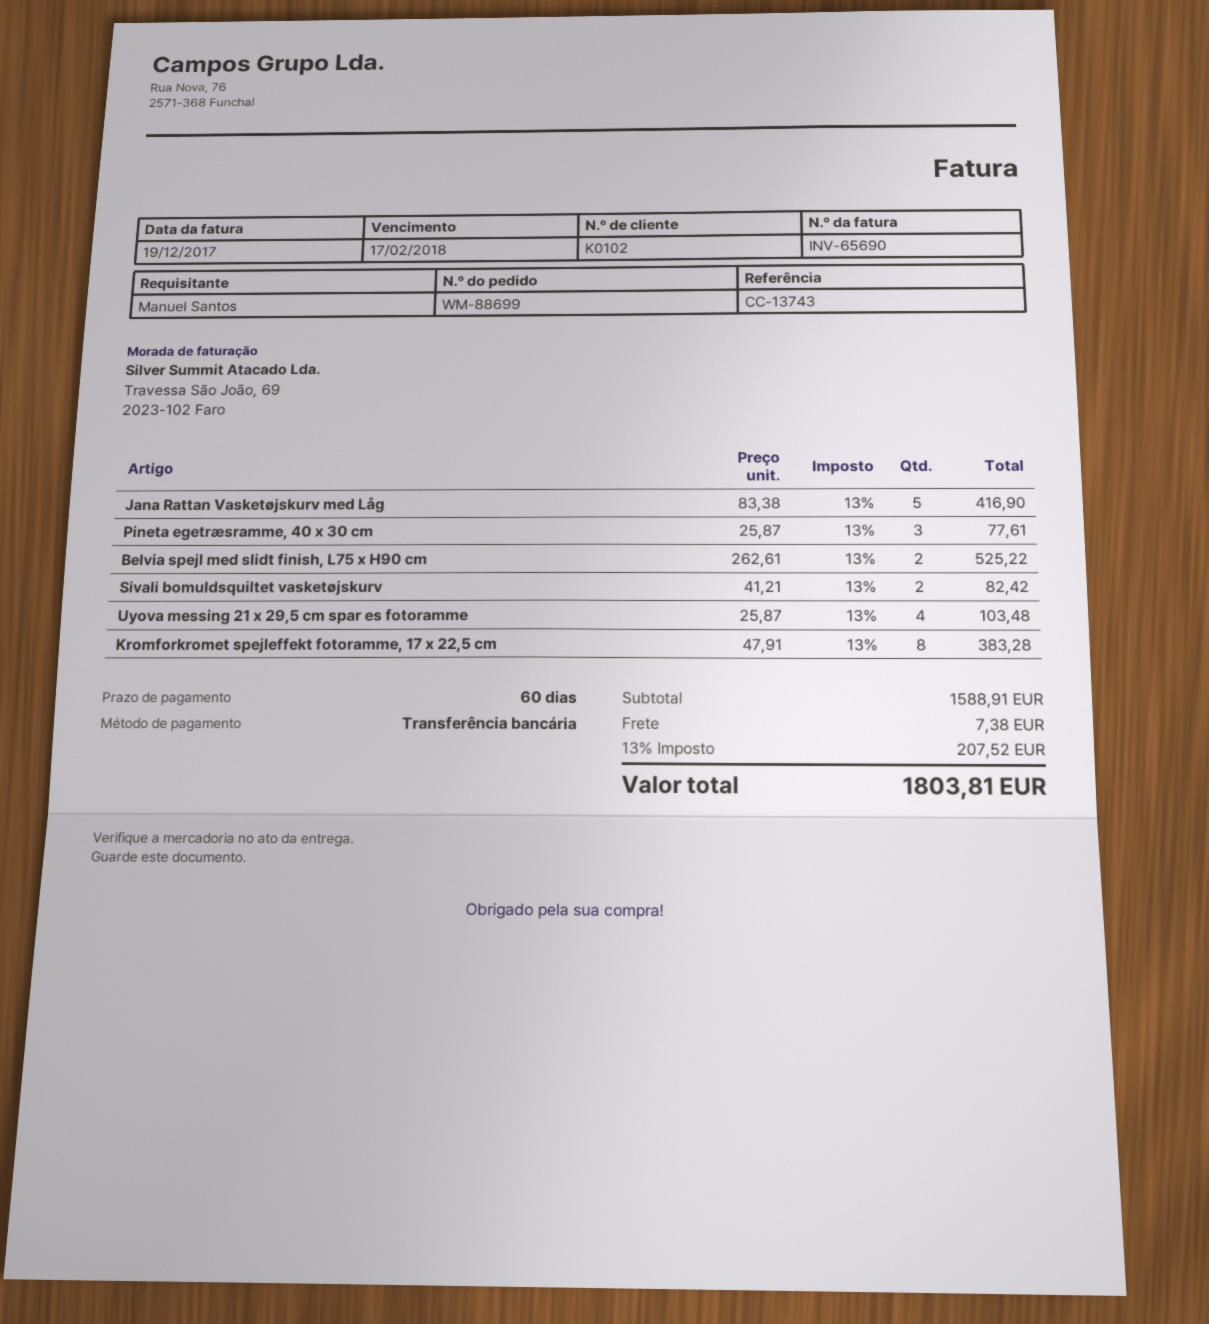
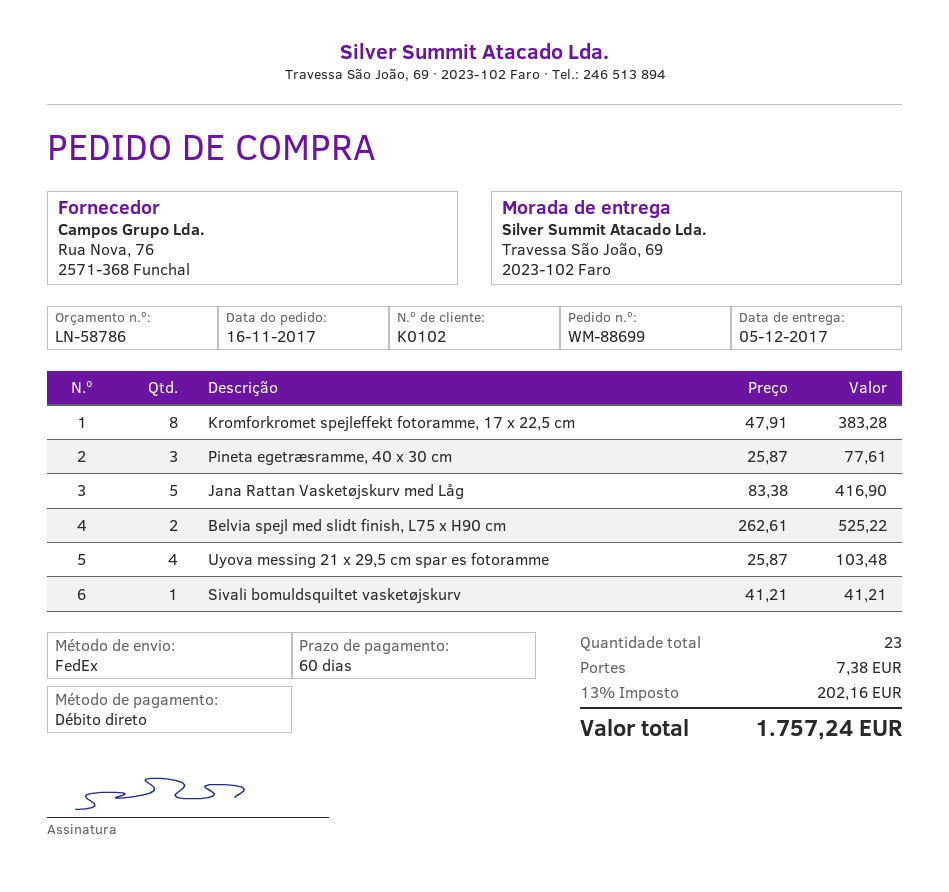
payment method: bank transfer -> direct debit
Sivali bomuldsquiltet vasketøjskurv: 2 x 41.21 = 82.42 -> 1 x 41.21 = 41.21
tax: 13% = 207.52 -> 13% = 202.16
total: 1803.81 -> 1757.24

